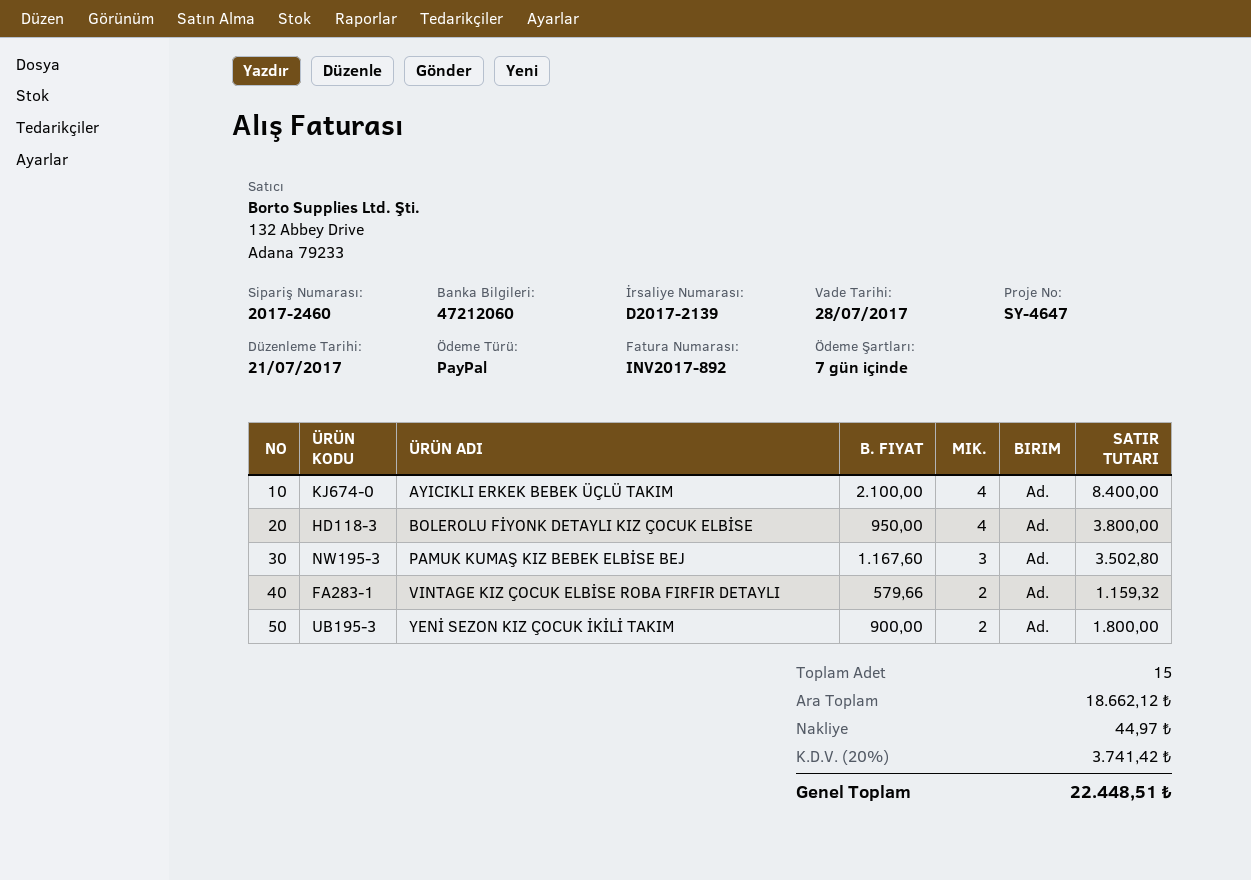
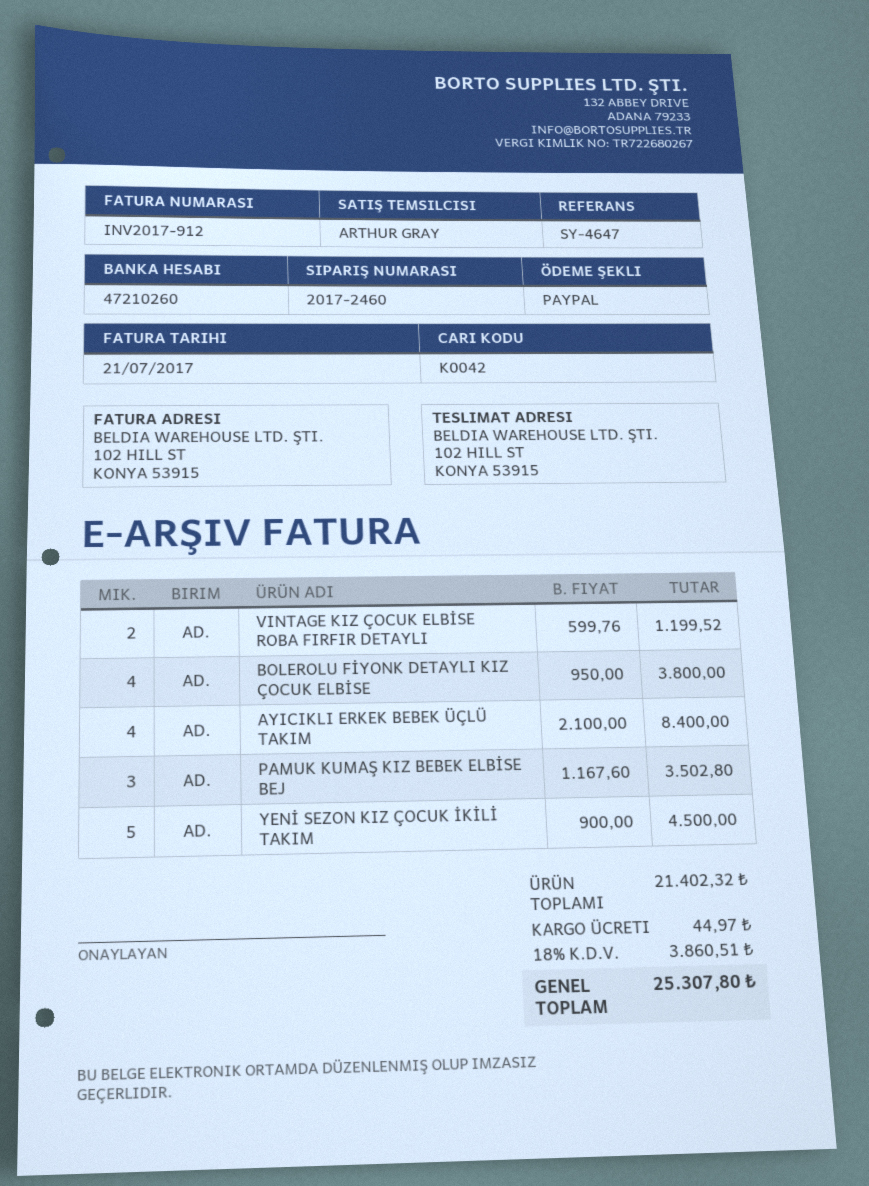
invoice number: INV2017-892 -> INV2017-912
bank account: 47212060 -> 47210260
VINTAGE KIZ ÇOCUK ELBİSE ROBA FIRFIR DETAYLI: 2 x 579.66 = 1159.32 -> 2 x 599.76 = 1199.52
YENİ SEZON KIZ ÇOCUK İKİLİ TAKIM: 2 x 900.00 = 1800.00 -> 5 x 900.00 = 4500.00
subtotal: 18662.12 -> 21402.32
tax: 20% = 3741.42 -> 18% = 3860.51
total: 22448.51 -> 25307.80

